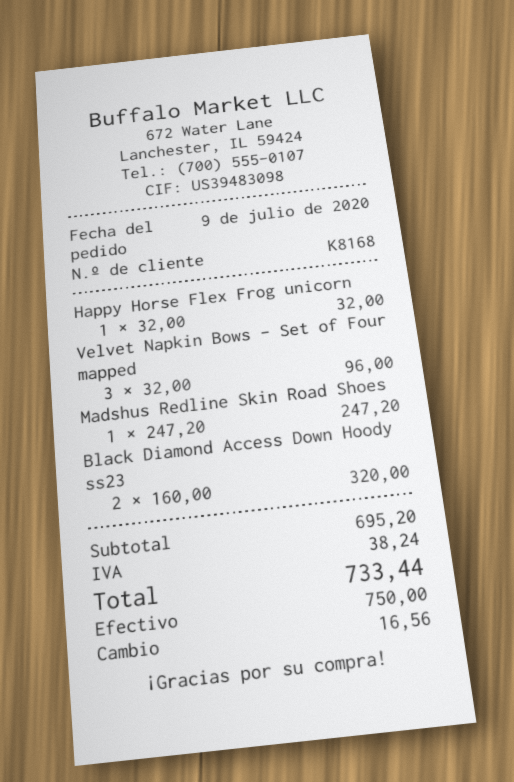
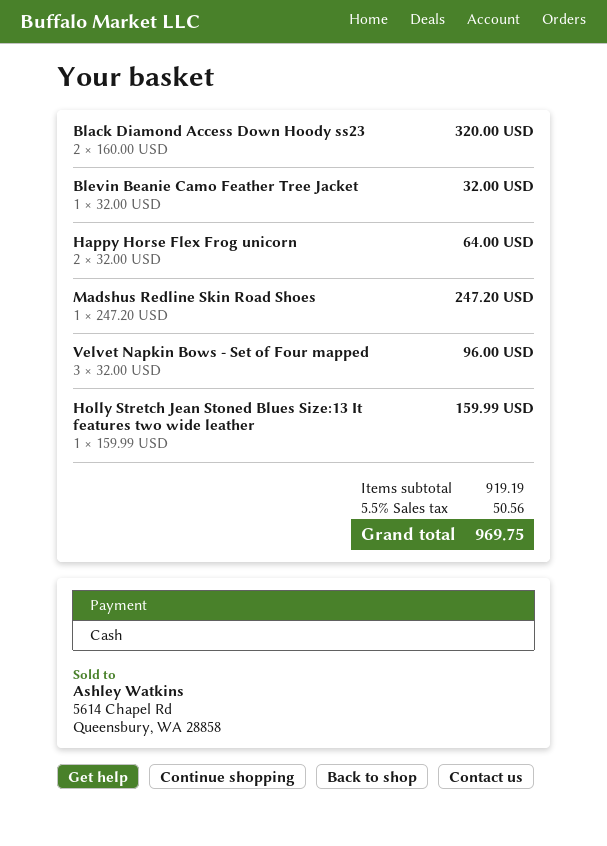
Happy Horse Flex Frog unicorn: 1 x 32.00 = 32.00 -> 2 x 32.00 = 64.00
Blevin Beanie Camo Feather Tree Jacket: none -> 1 x 32.00 = 32.00
Holly Stretch Jean Stoned Blues Size:13 It features two wide leather: none -> 1 x 159.99 = 159.99
subtotal: 695.20 -> 919.19
tax: 38.24 -> 50.56
total: 733.44 -> 969.75

